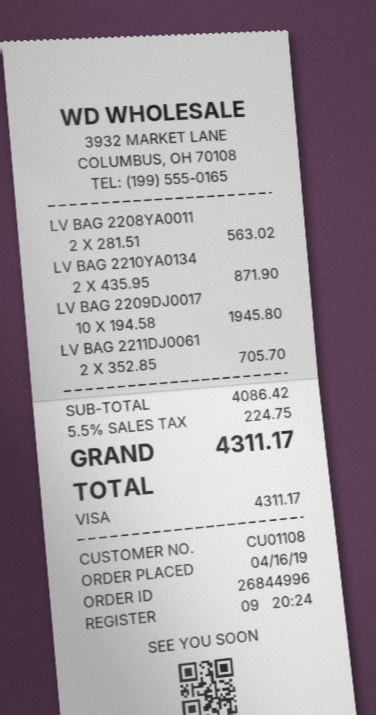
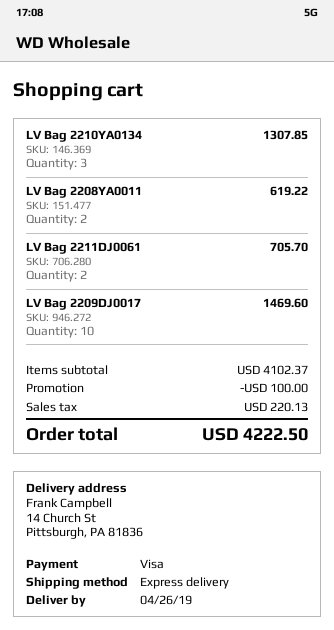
LV BAG 2208YA0011: 2 for 563.02 -> 2 for 619.22
LV BAG 2210YA0134: 2 for 871.90 -> 3 for 1307.85
LV BAG 2209DJ0017: 10 for 1945.80 -> 10 for 1469.60
subtotal: 4086.42 -> 4102.37
discount: none -> 100.00
tax: 224.75 -> 220.13
total: 4311.17 -> 4222.50

